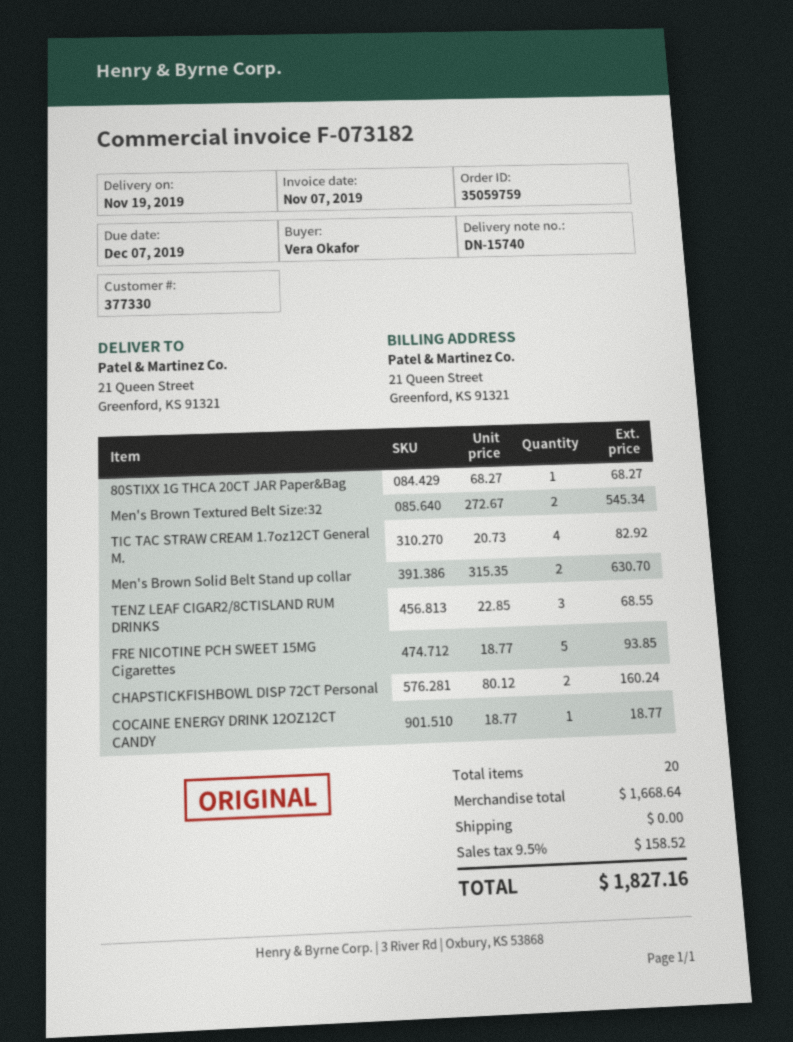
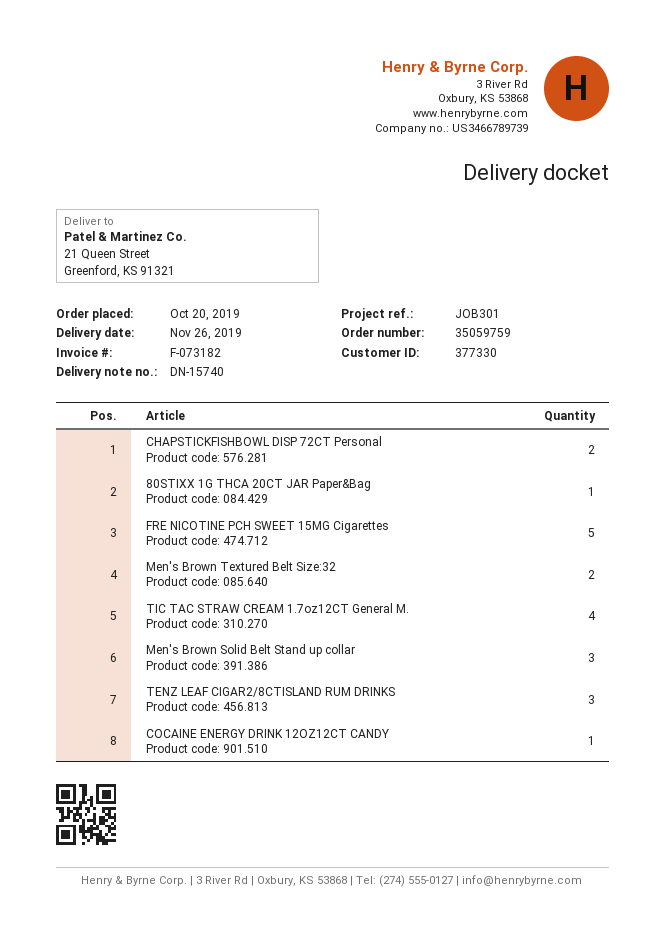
delivery date: 2019-11-19 -> 2019-11-26
Men's Brown Solid Belt Stand up collar: 2 -> 3

